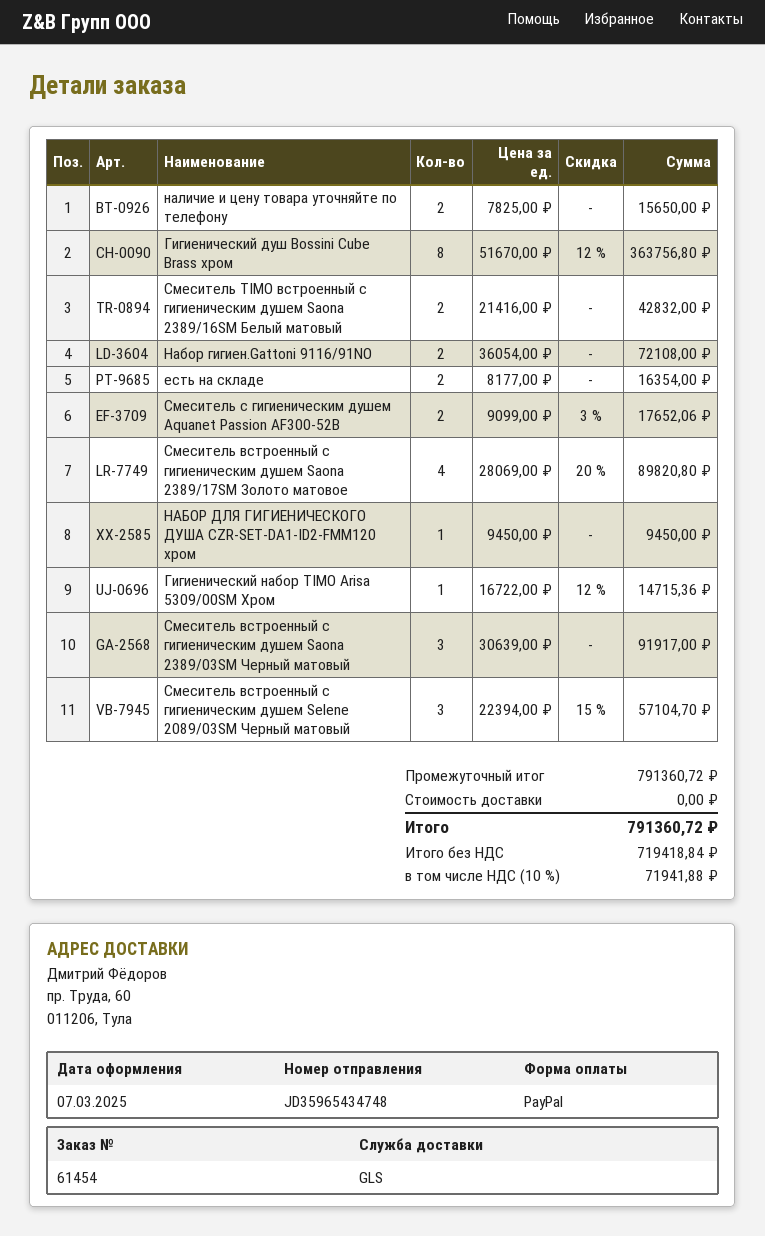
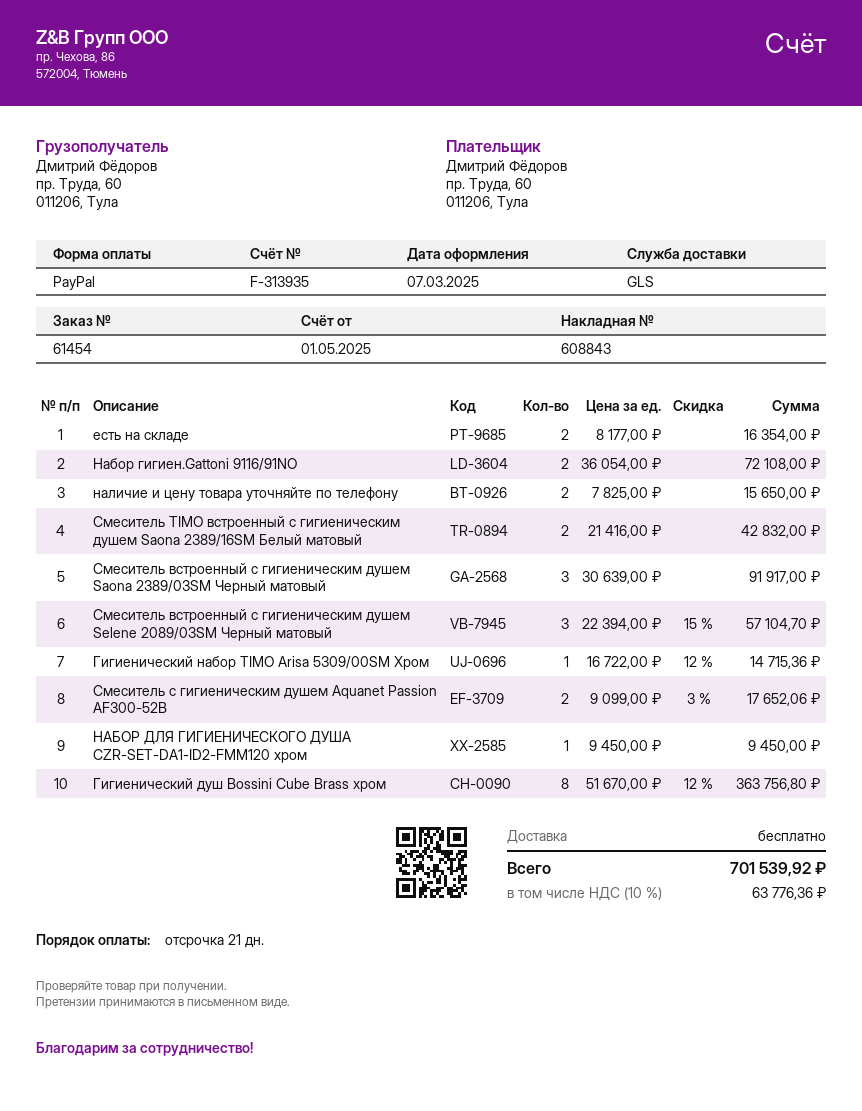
Смеситель встроенный с гигиеническим душем Saona 2389/17SM Золото матовое: 4 x 28069.00 - 20% = 89820.80 -> none
tax: 10% = 71941.88 -> 10% = 63776.36
total: 791360.72 -> 701539.92

